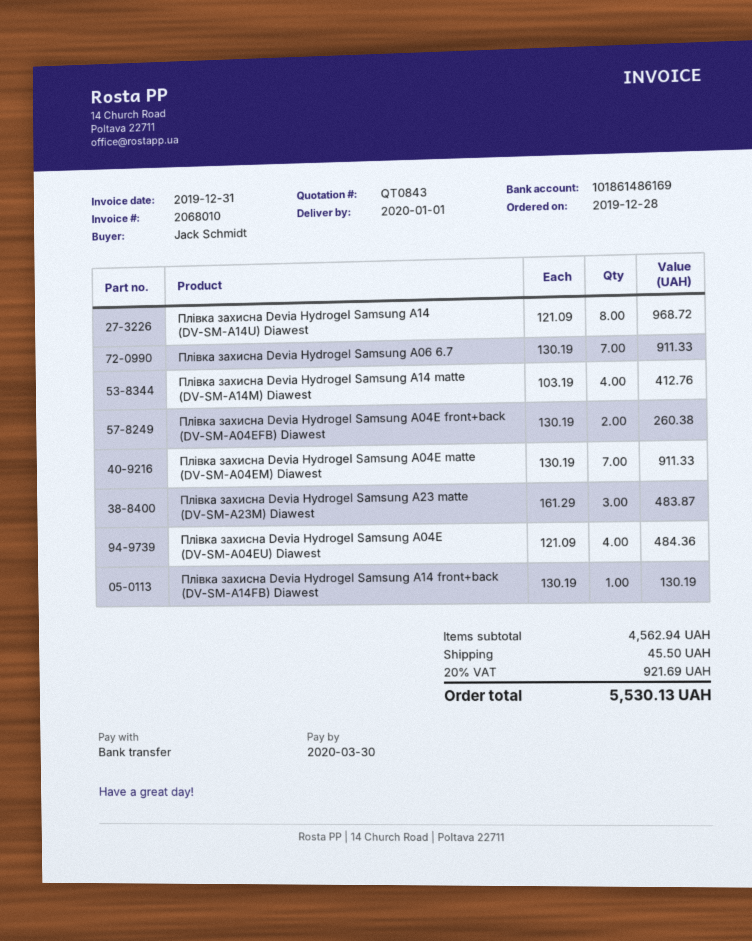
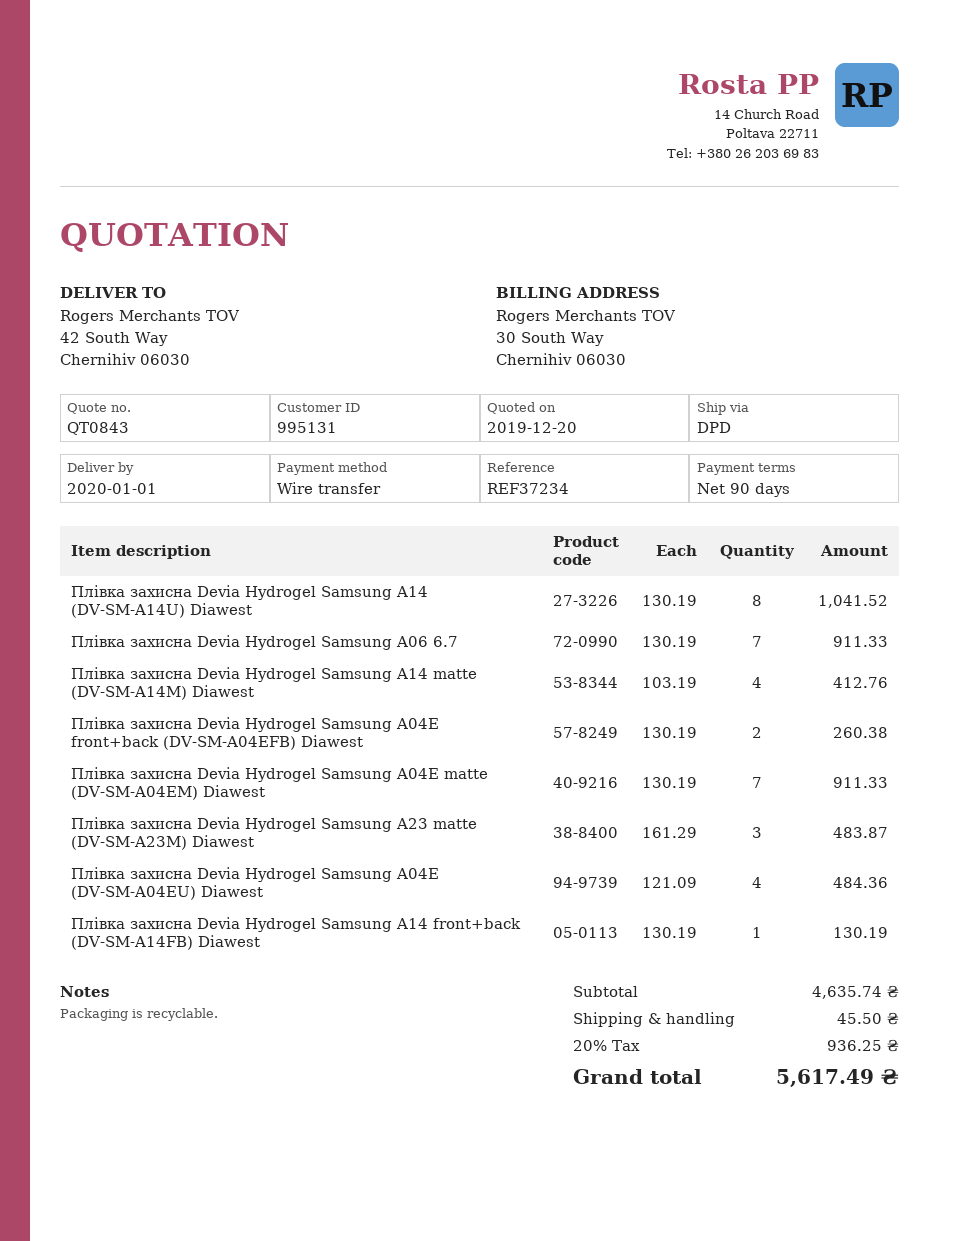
Плівка захисна Devia Hydrogel Samsung A14 (DV-SM-A14U) Diawest: 8 x 121.09 = 968.72 -> 8 x 130.19 = 1041.52
subtotal: 4562.94 -> 4635.74
tax: 20% = 921.69 -> 20% = 936.25
total: 5530.13 -> 5617.49

